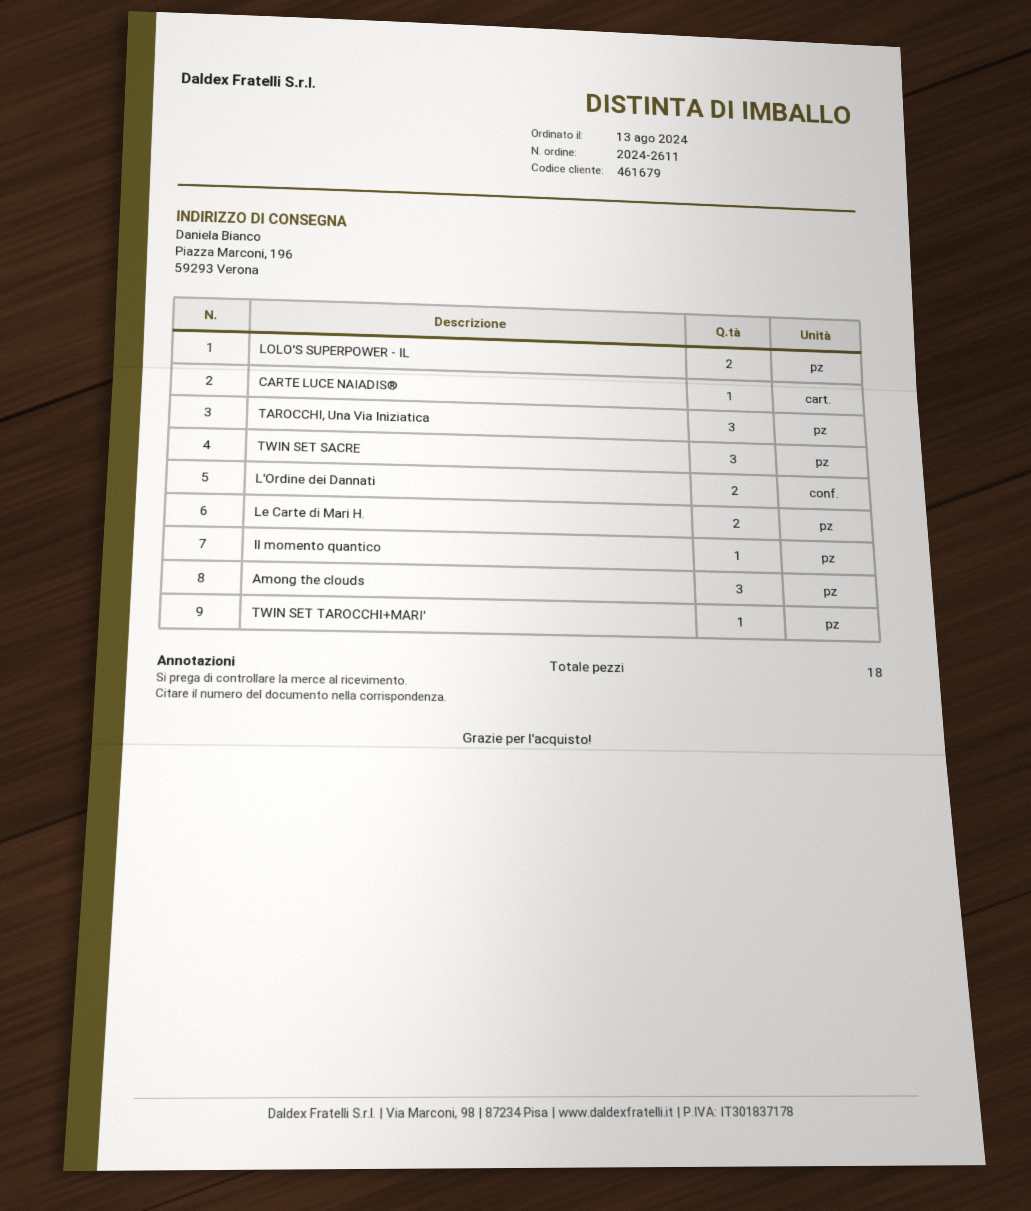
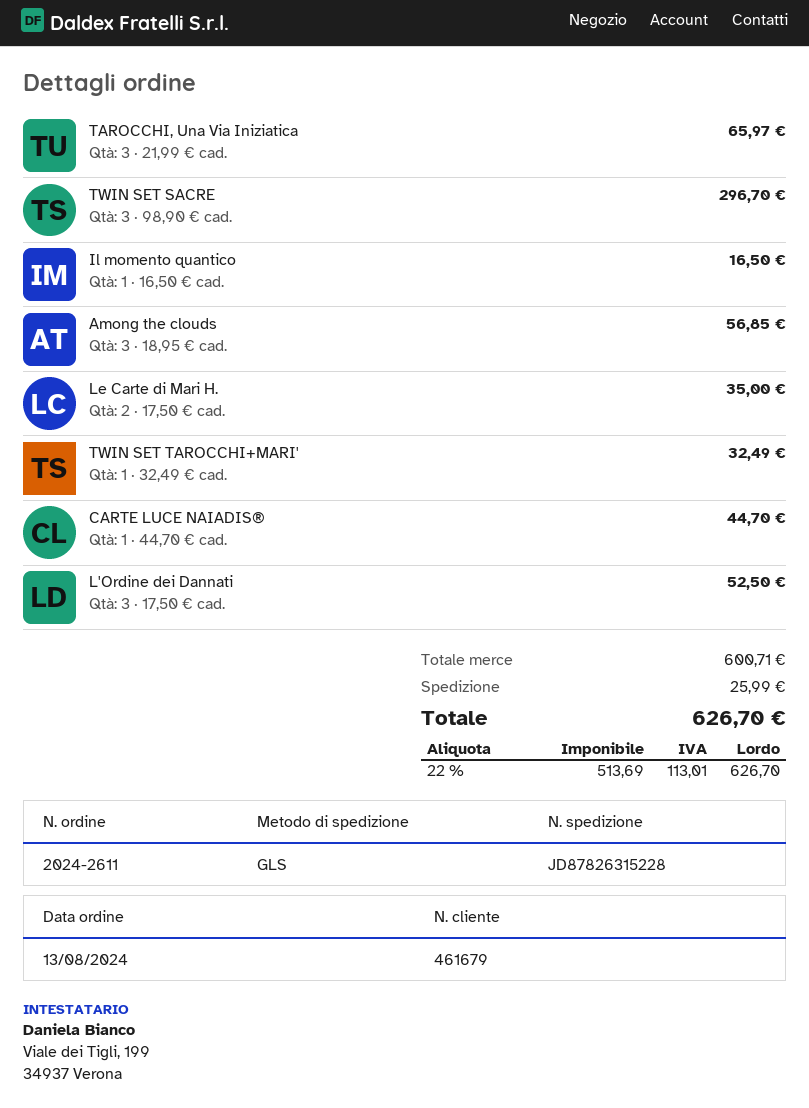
LOLO'S SUPERPOWER - IL: 2 -> none
L'Ordine dei Dannati: 2 -> 3

